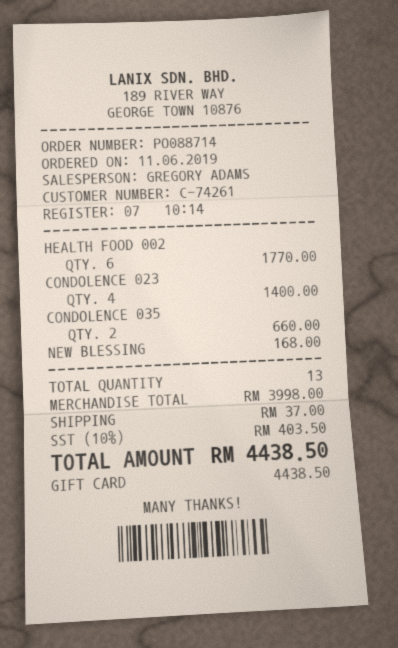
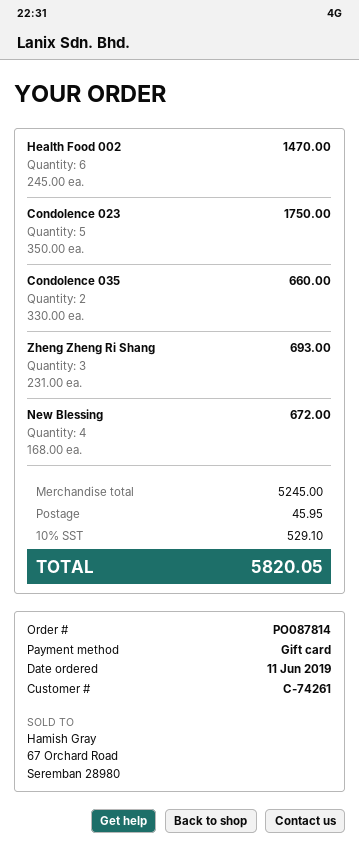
order number: PO088714 -> PO087814
HEALTH FOOD 002: 6 for 1770.00 -> 6 for 1470.00
CONDOLENCE 023: 4 for 1400.00 -> 5 for 1750.00
NEW BLESSING: 1 for 168.00 -> 4 for 672.00
Zheng Zheng Ri Shang: none -> 3 for 693.00
subtotal: 3998.00 -> 5245.00
shipping: 37.00 -> 45.95
tax: 10% = 403.50 -> 10% = 529.10
total: 4438.50 -> 5820.05

